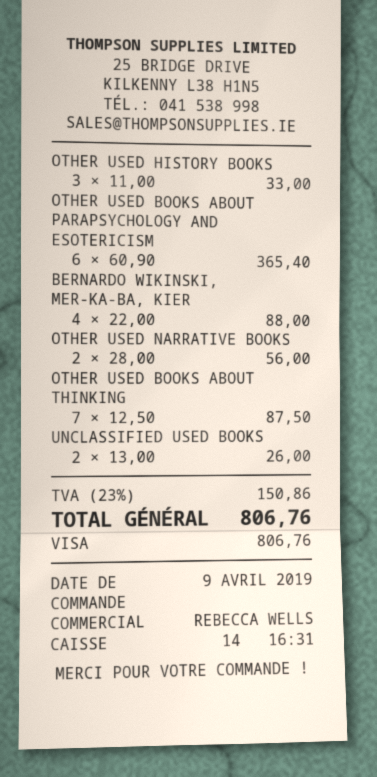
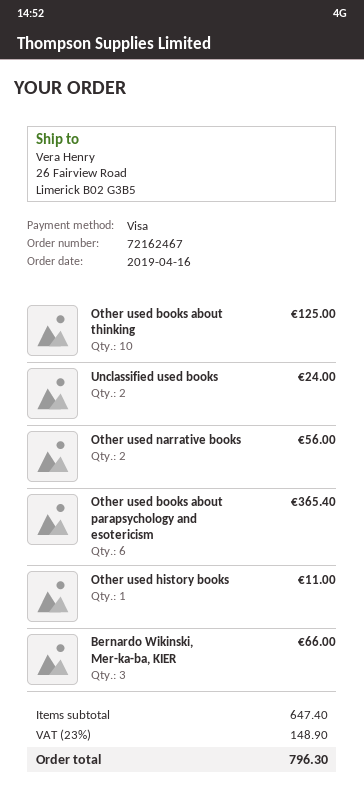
order date: 2019-04-09 -> 2019-04-16
OTHER USED HISTORY BOOKS: 3 for 33.00 -> 1 for 11.00
BERNARDO WIKINSKI, MER-KA-BA, KIER: 4 for 88.00 -> 3 for 66.00
OTHER USED BOOKS ABOUT THINKING: 7 for 87.50 -> 10 for 125.00
UNCLASSIFIED USED BOOKS: 2 for 26.00 -> 2 for 24.00
tax: 23% = 150.86 -> 23% = 148.90
total: 806.76 -> 796.30

